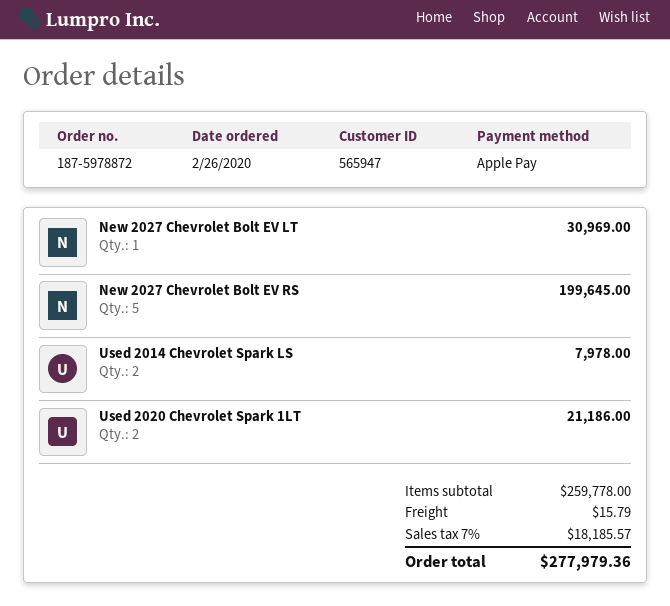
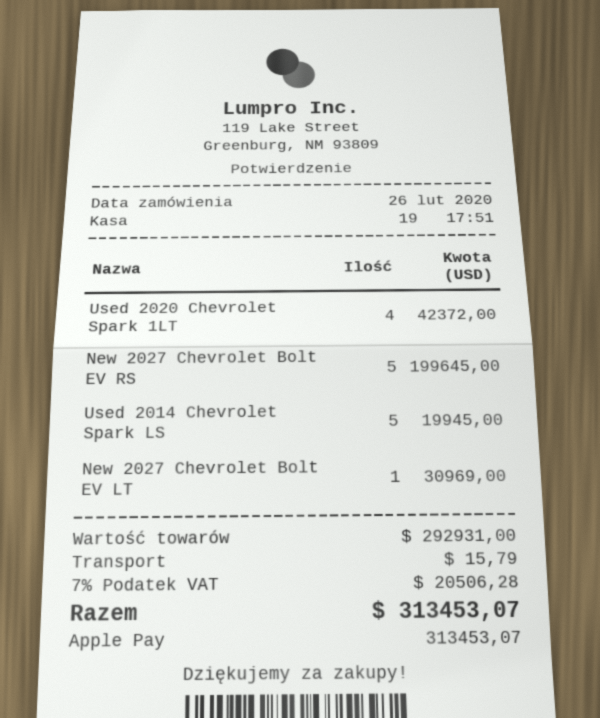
Used 2014 Chevrolet Spark LS: 2 for 7978.00 -> 5 for 19945.00
Used 2020 Chevrolet Spark 1LT: 2 for 21186.00 -> 4 for 42372.00
subtotal: 259778.00 -> 292931.00
tax: 7% = 18185.57 -> 7% = 20506.28
total: 277979.36 -> 313453.07

